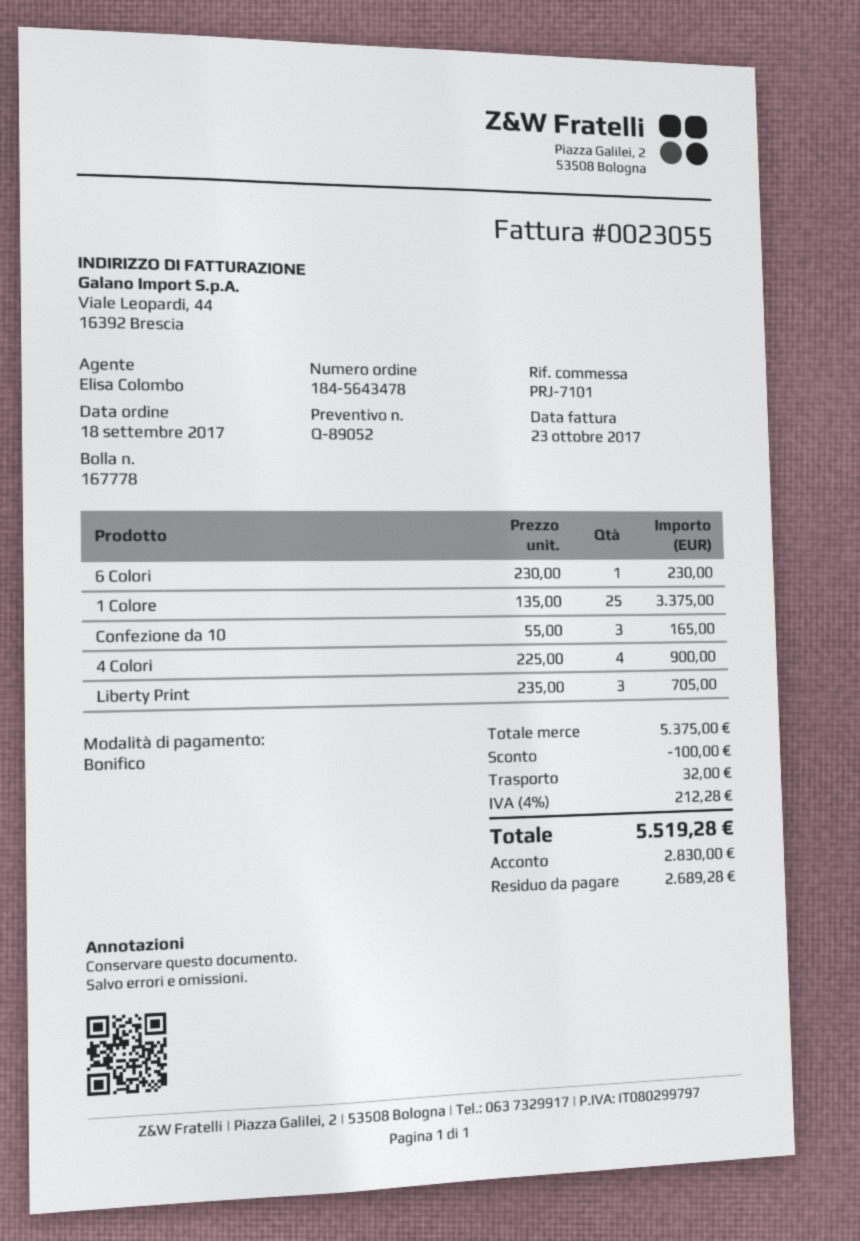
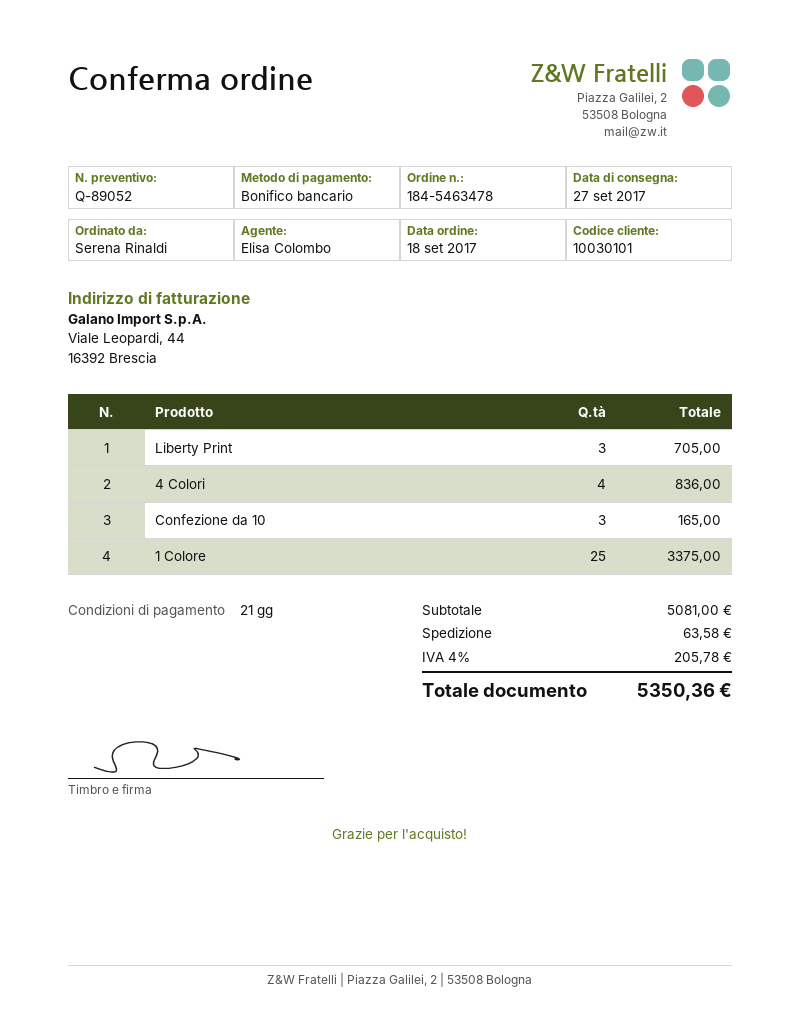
order number: 184-5643478 -> 184-5463478
6 Colori: 1 for 230.00 -> none
4 Colori: 4 for 900.00 -> 4 for 836.00
subtotal: 5375.00 -> 5081.00
discount: 100.00 -> none
shipping: 32.00 -> 63.58
tax: 4% = 212.28 -> 4% = 205.78
total: 5519.28 -> 5350.36

